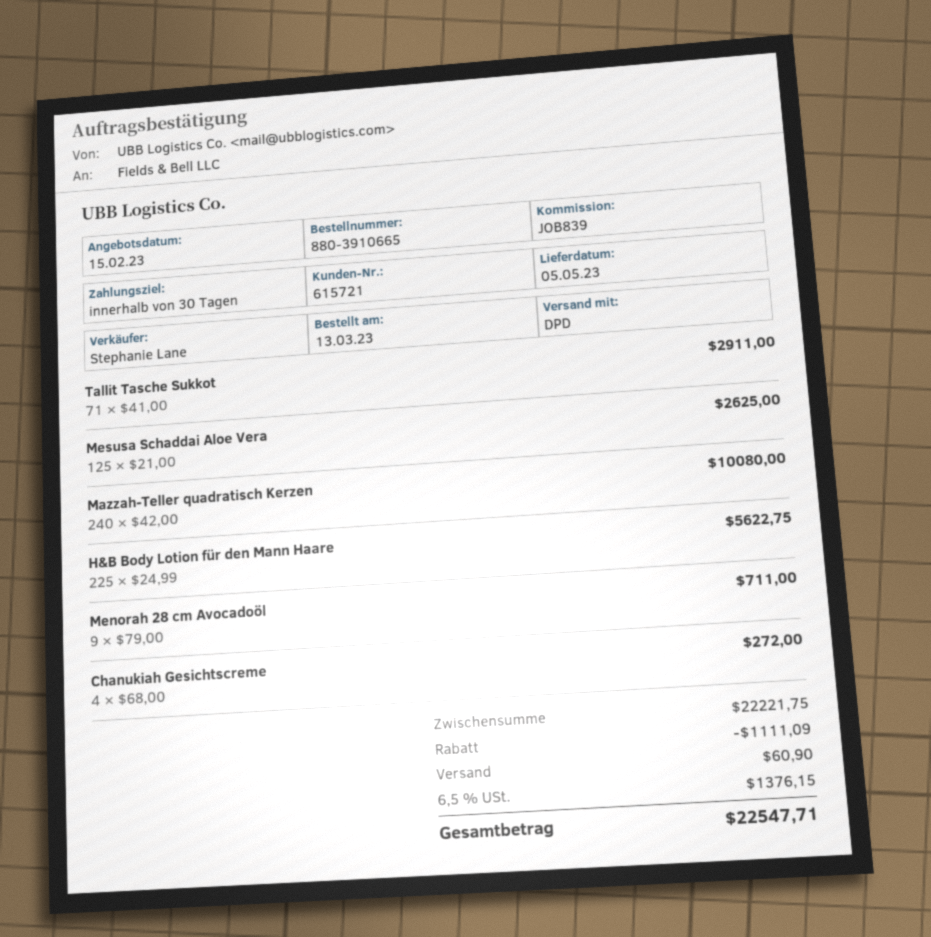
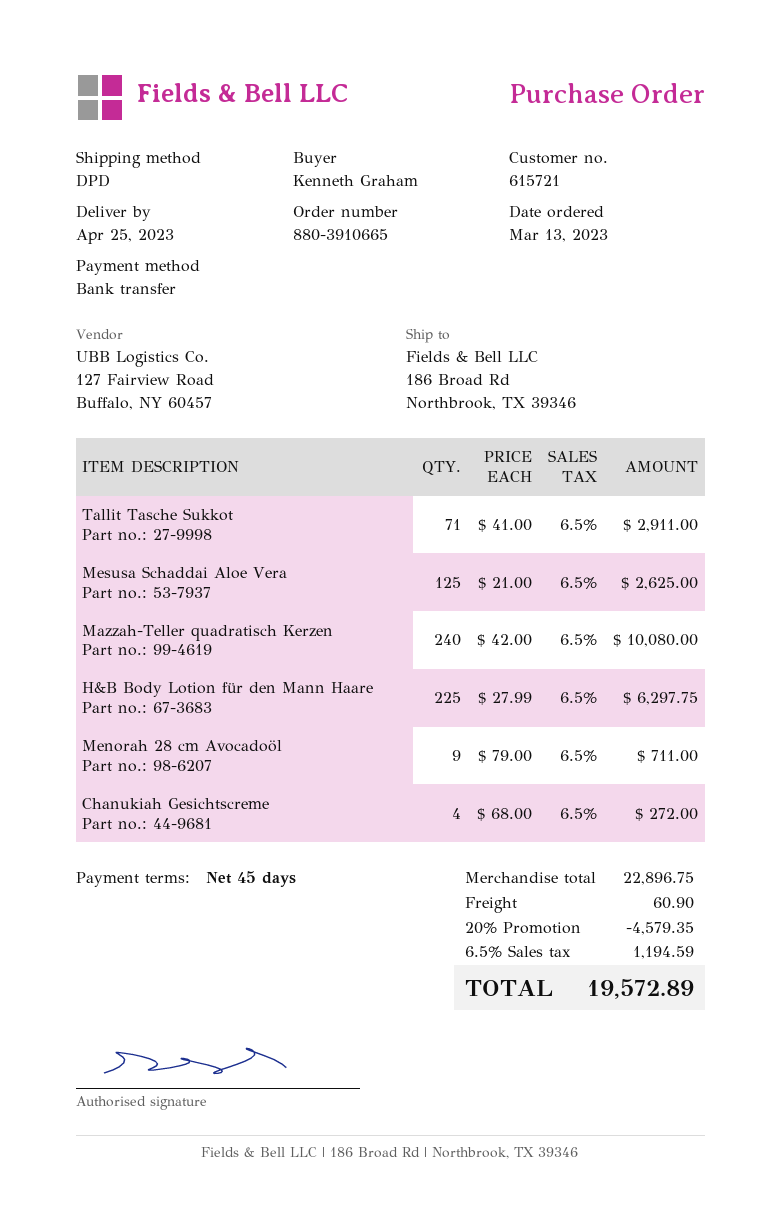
delivery date: 2023-05-05 -> 2023-04-25
payment terms: 30 days -> 45 days
H&B Body Lotion für den Mann Haare: 225 x 24.99 = 5622.75 -> 225 x 27.99 = 6297.75
subtotal: 22221.75 -> 22896.75
discount: 1111.09 -> 4579.35
tax: 6.5% = 1376.15 -> 6.5% = 1194.59
total: 22547.71 -> 19572.89

